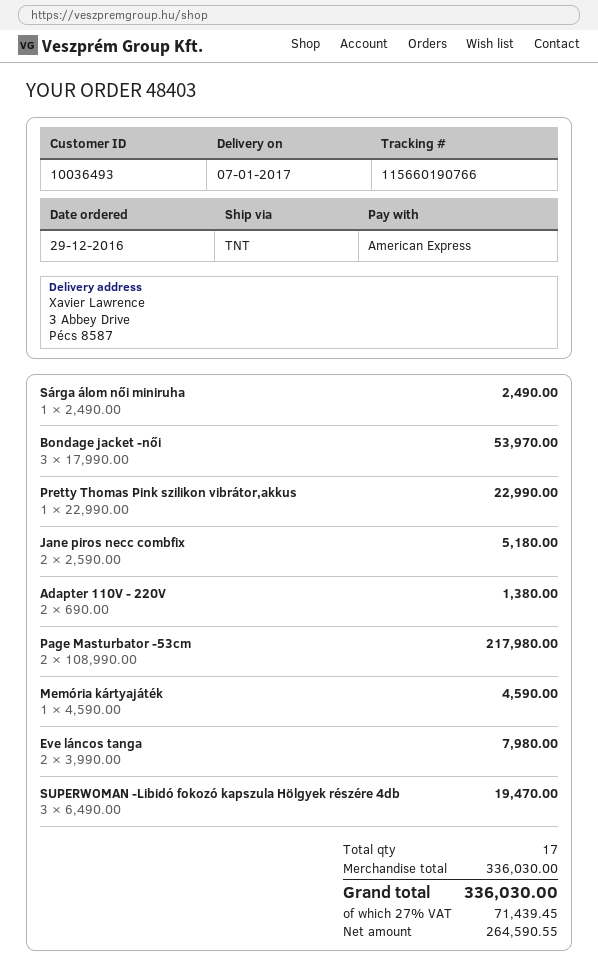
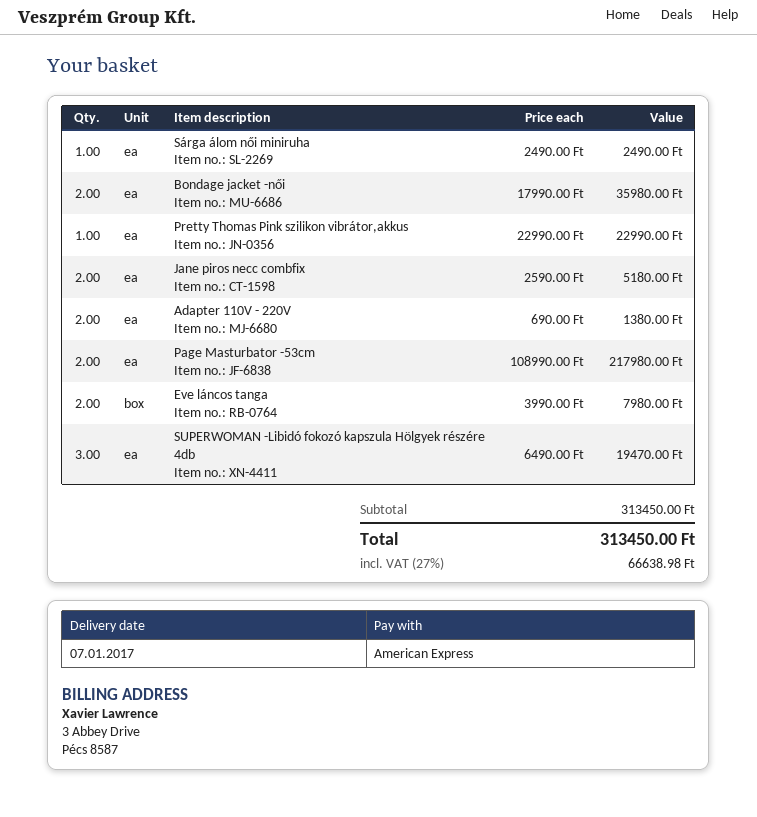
Bondage jacket -női: 3 x 17990.00 = 53970.00 -> 2 x 17990.00 = 35980.00
Memória kártyajáték: 1 x 4590.00 = 4590.00 -> none
subtotal: 336030.00 -> 313450.00
tax: 27% = 71439.45 -> 27% = 66638.98
total: 336030.00 -> 313450.00

